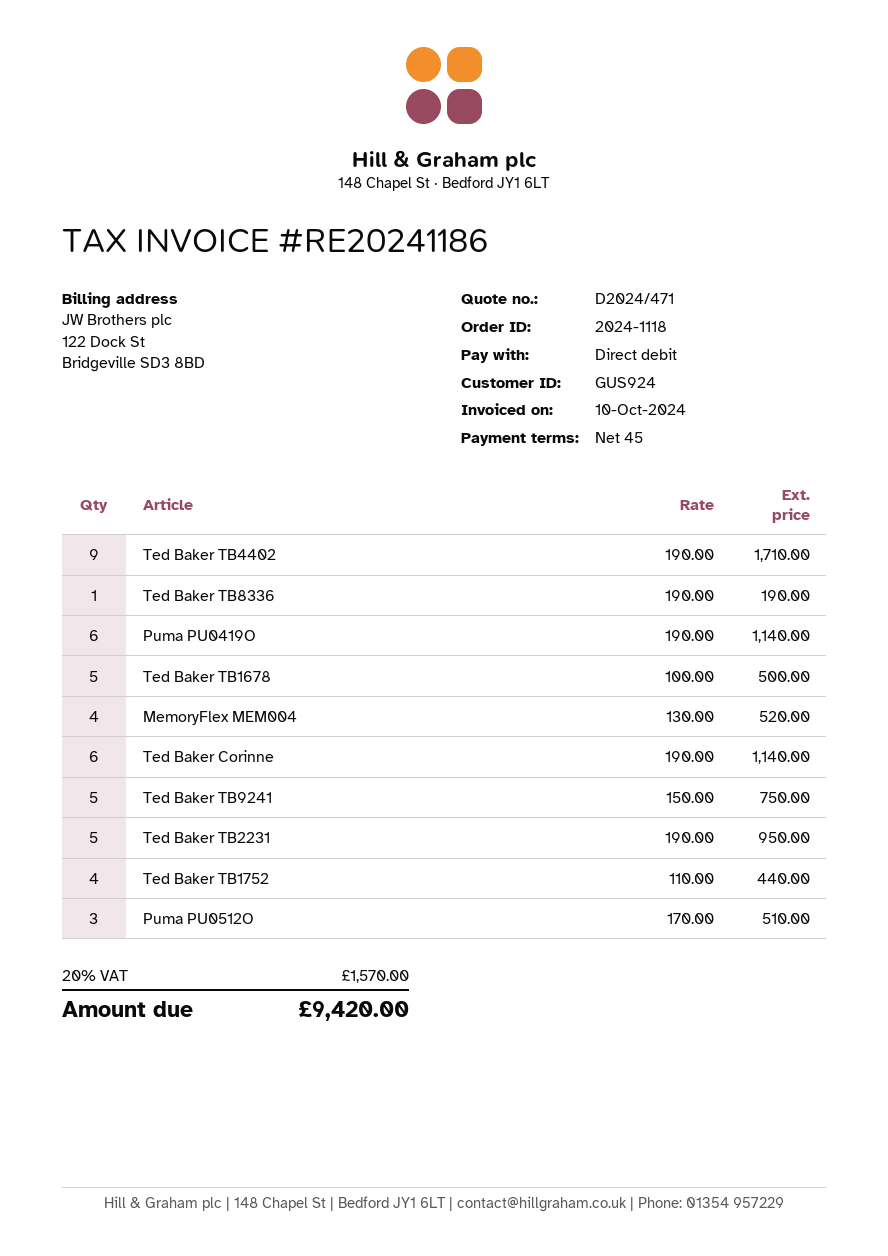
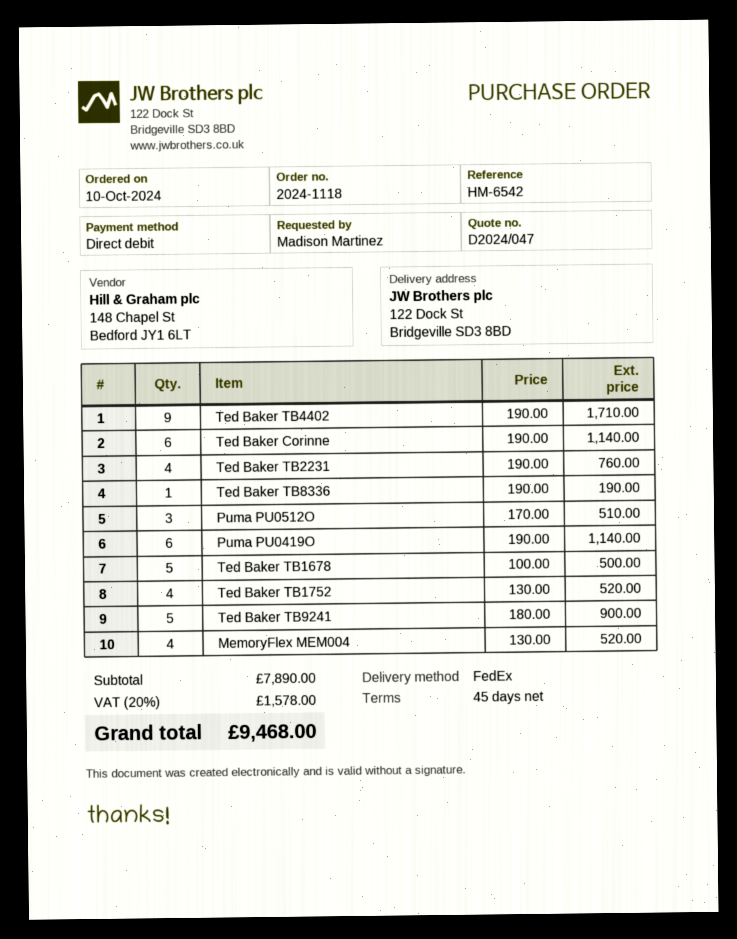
quote number: D2024/471 -> D2024/047
Ted Baker TB9241: 5 x 150.00 = 750.00 -> 5 x 180.00 = 900.00
Ted Baker TB2231: 5 x 190.00 = 950.00 -> 4 x 190.00 = 760.00
Ted Baker TB1752: 4 x 110.00 = 440.00 -> 4 x 130.00 = 520.00
tax: 20% = 1570.00 -> 20% = 1578.00
total: 9420.00 -> 9468.00

